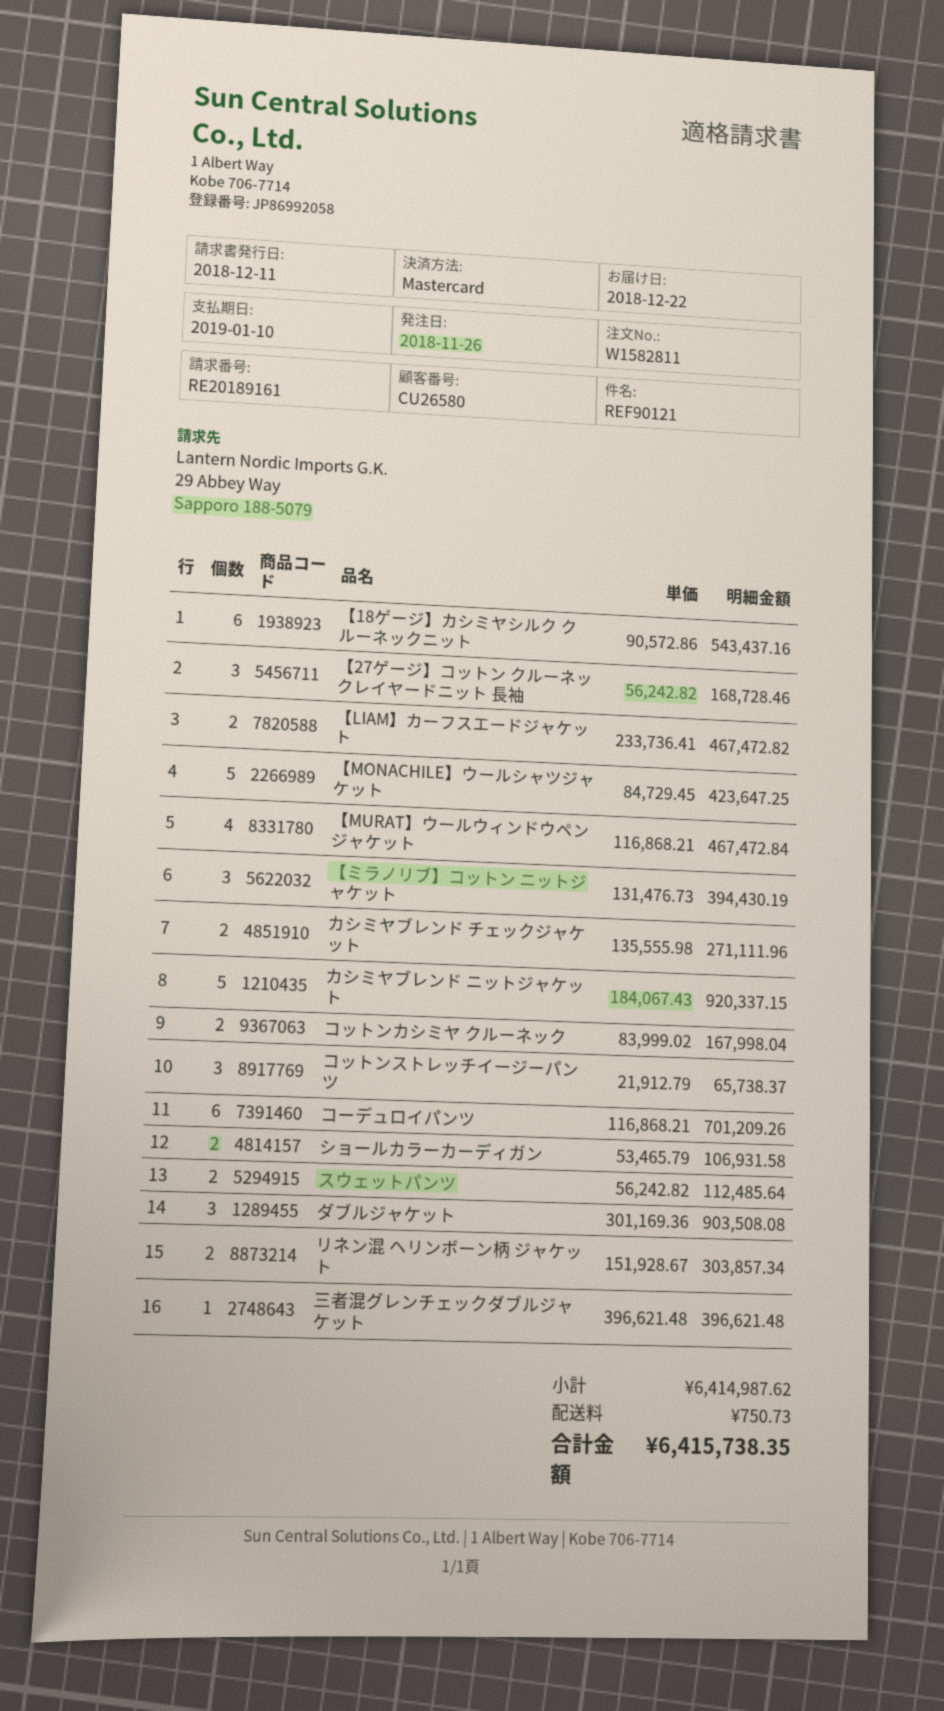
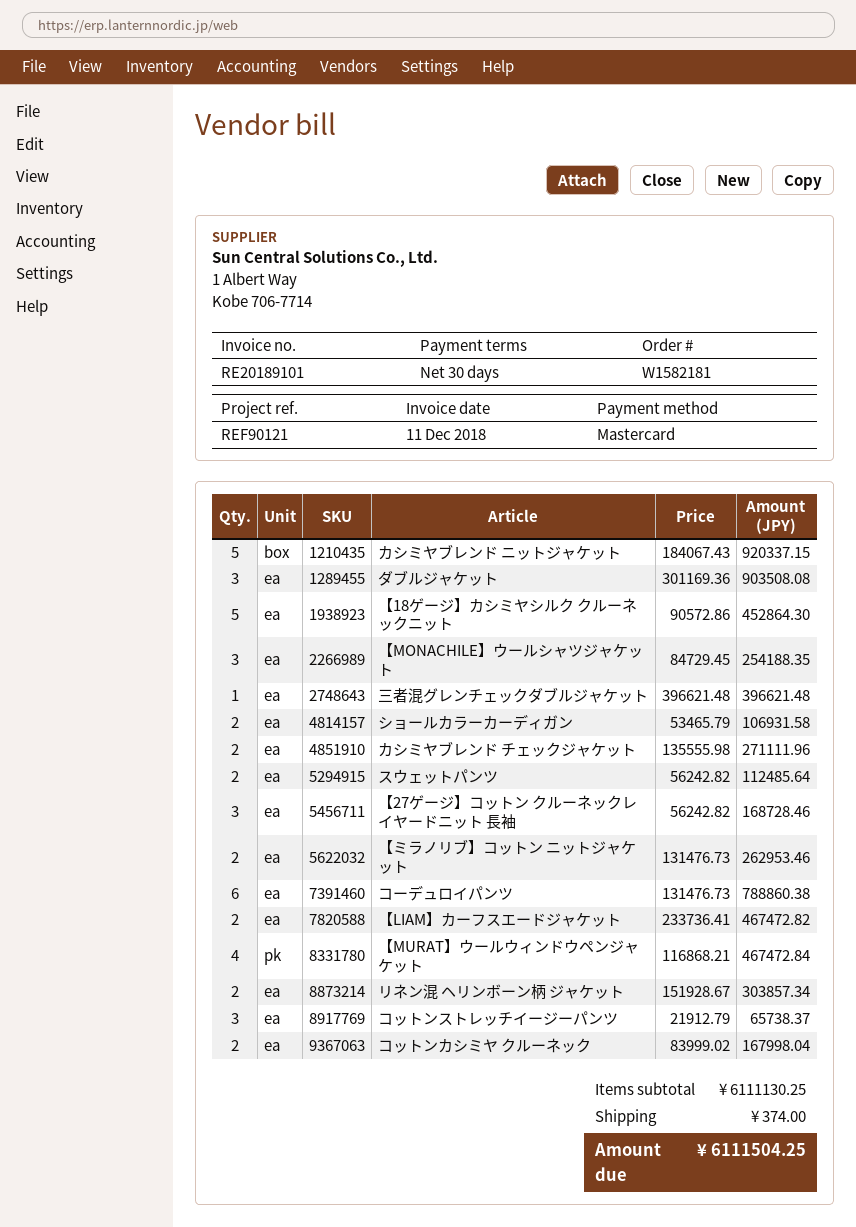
order number: W1582811 -> W1582181
invoice number: RE20189161 -> RE20189101
【18ゲージ】カシミヤシルク クルーネックニット: 6 x 90572.86 = 543437.16 -> 5 x 90572.86 = 452864.30
【MONACHILE】ウールシャツジャケット: 5 x 84729.45 = 423647.25 -> 3 x 84729.45 = 254188.35
【ミラノリブ】コットン ニットジャケット: 3 x 131476.73 = 394430.19 -> 2 x 131476.73 = 262953.46
コーデュロイパンツ: 6 x 116868.21 = 701209.26 -> 6 x 131476.73 = 788860.38
subtotal: 6414987.62 -> 6111130.25
shipping: 750.73 -> 374.00
total: 6415738.35 -> 6111504.25

